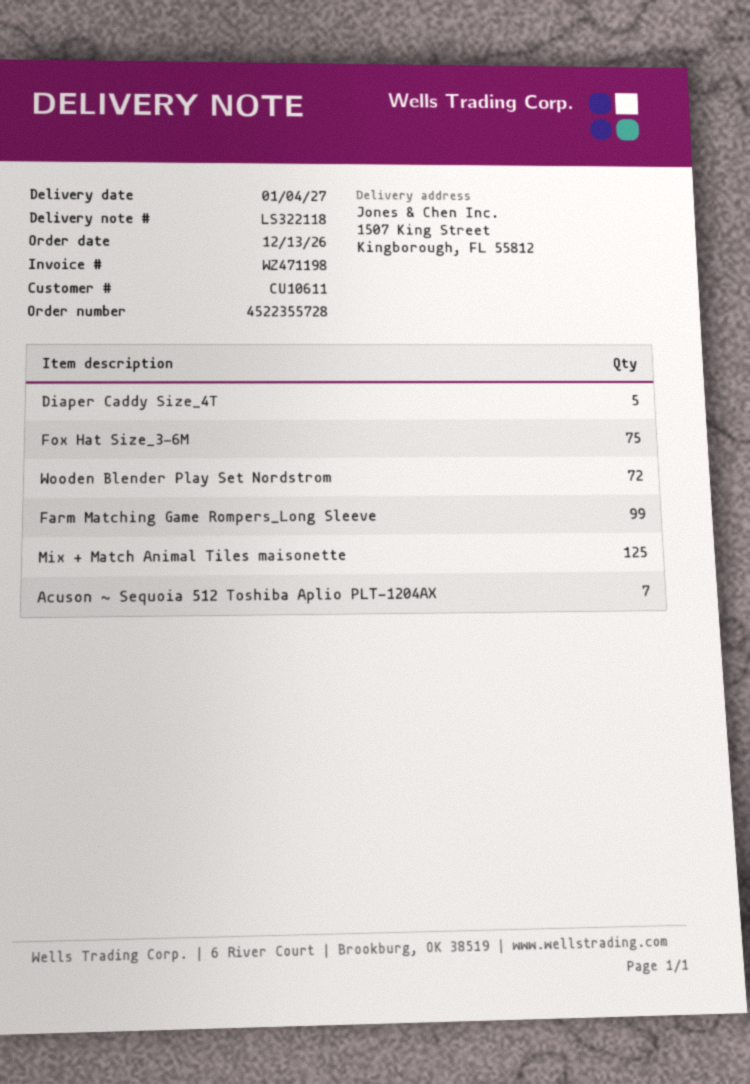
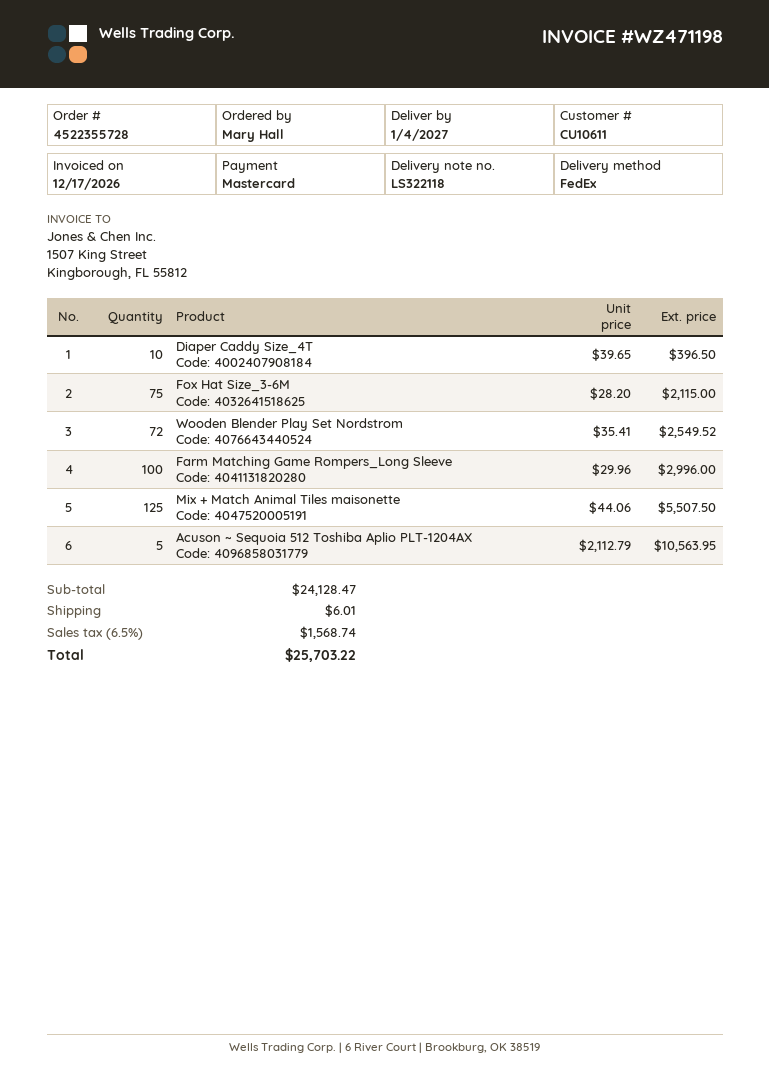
Diaper Caddy Size_4T: 5 -> 10
Farm Matching Game Rompers_Long Sleeve: 99 -> 100
Acuson ~ Sequoia 512 Toshiba Aplio PLT-1204AX: 7 -> 5

